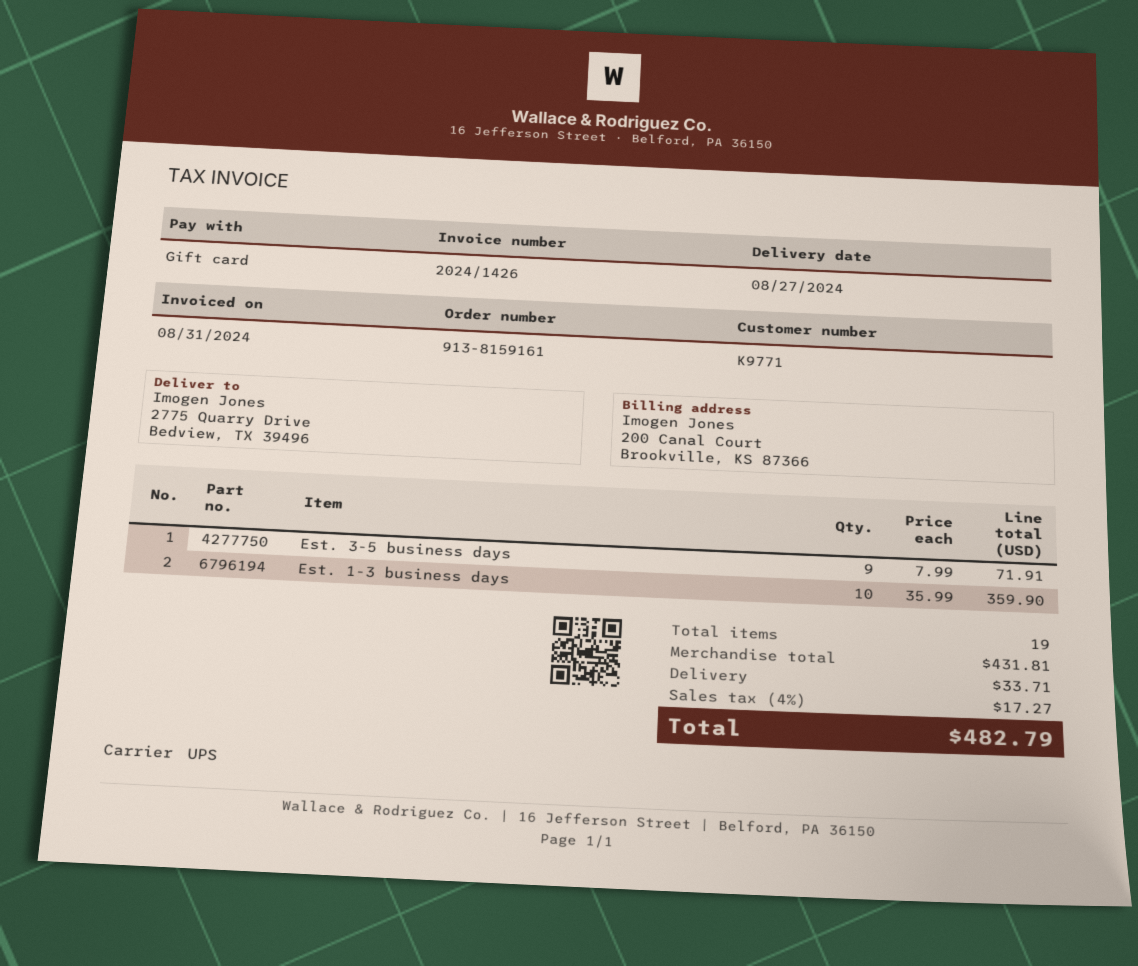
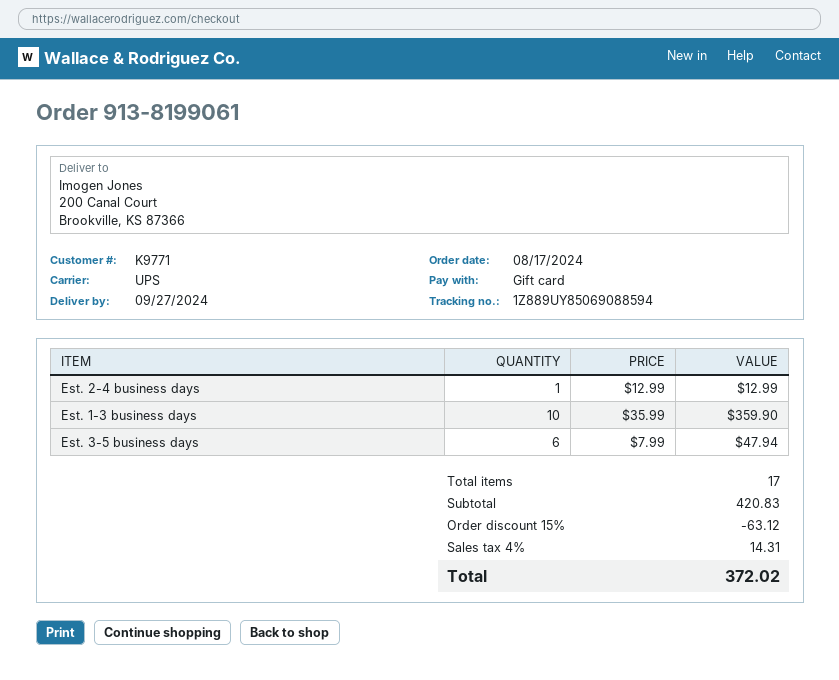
order number: 913-8159161 -> 913-8199061
delivery date: 2024-08-27 -> 2024-09-27
ship to: 2775 Quarry Drive, Bedview, TX 39496 -> 200 Canal Court, Brookville, KS 87366
Est. 3-5 business days: 9 x 7.99 = 71.91 -> 6 x 7.99 = 47.94
Est. 2-4 business days: none -> 1 x 12.99 = 12.99
total quantity: 19 -> 17
subtotal: 431.81 -> 420.83
discount: none -> 15% = 63.12
shipping: 33.71 -> none
tax: 4% = 17.27 -> 4% = 14.31
total: 482.79 -> 372.02

